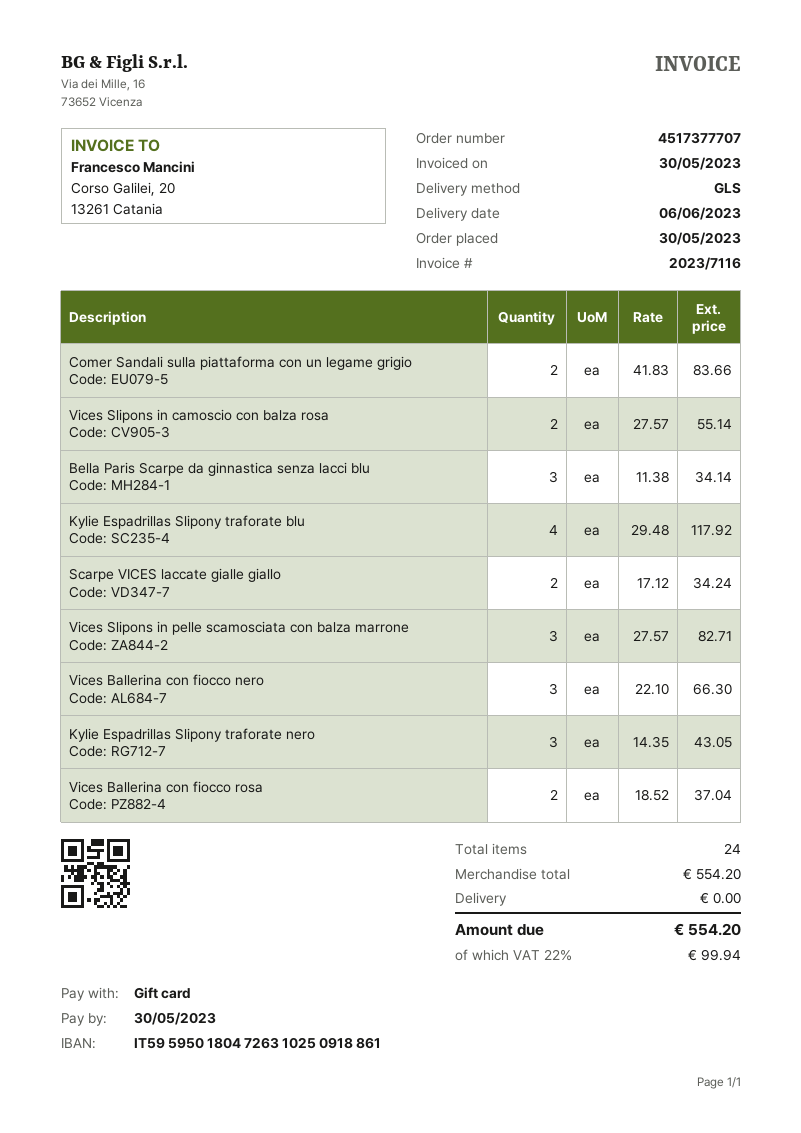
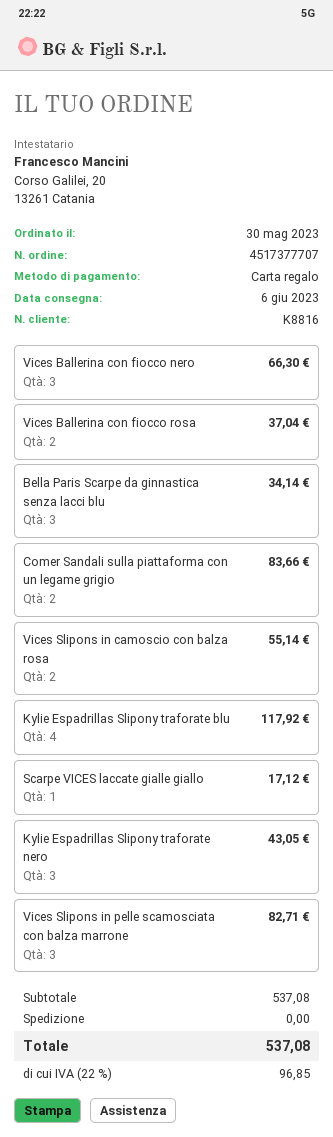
Scarpe VICES laccate gialle giallo: 2 for 34.24 -> 1 for 17.12
subtotal: 554.20 -> 537.08
tax: 22% = 99.94 -> 22% = 96.85
total: 554.20 -> 537.08

